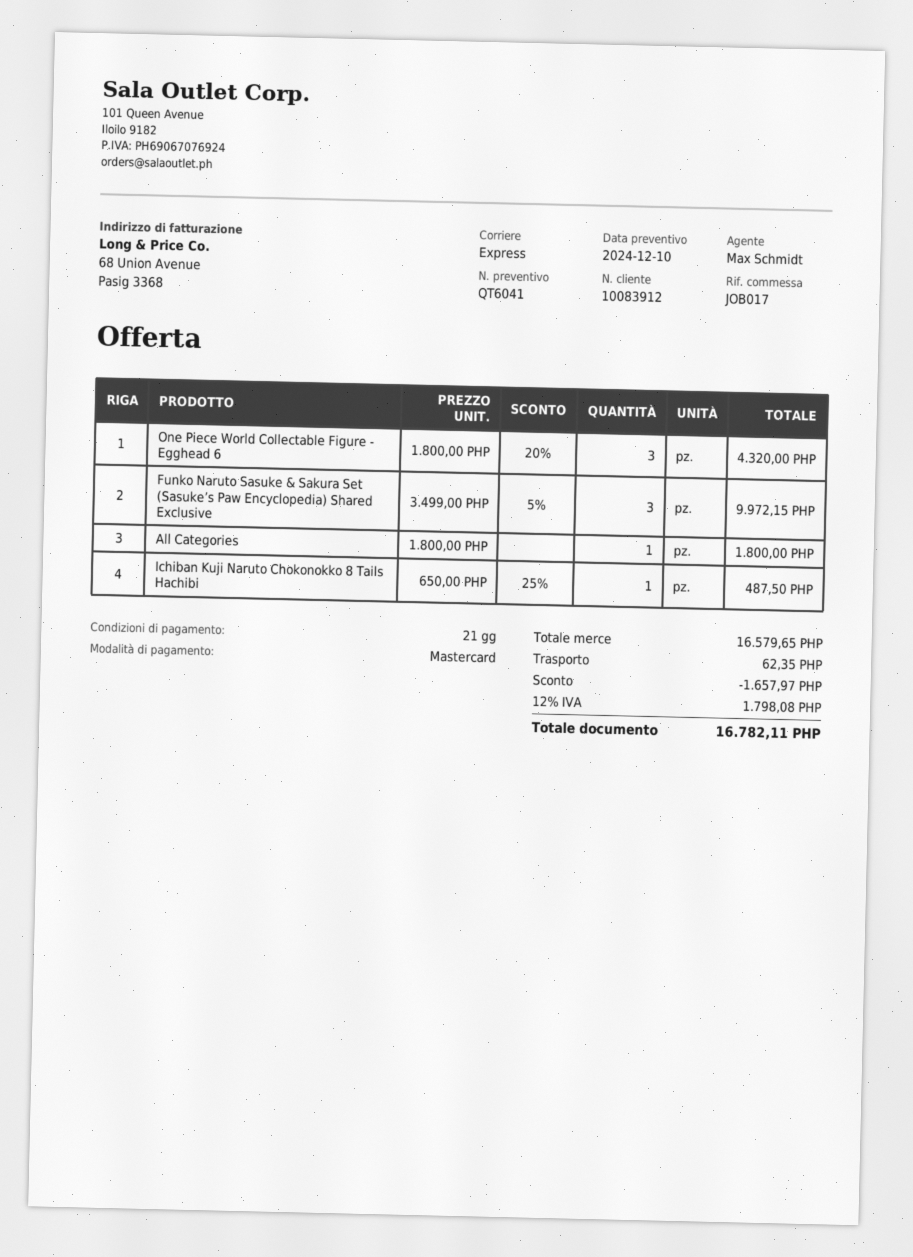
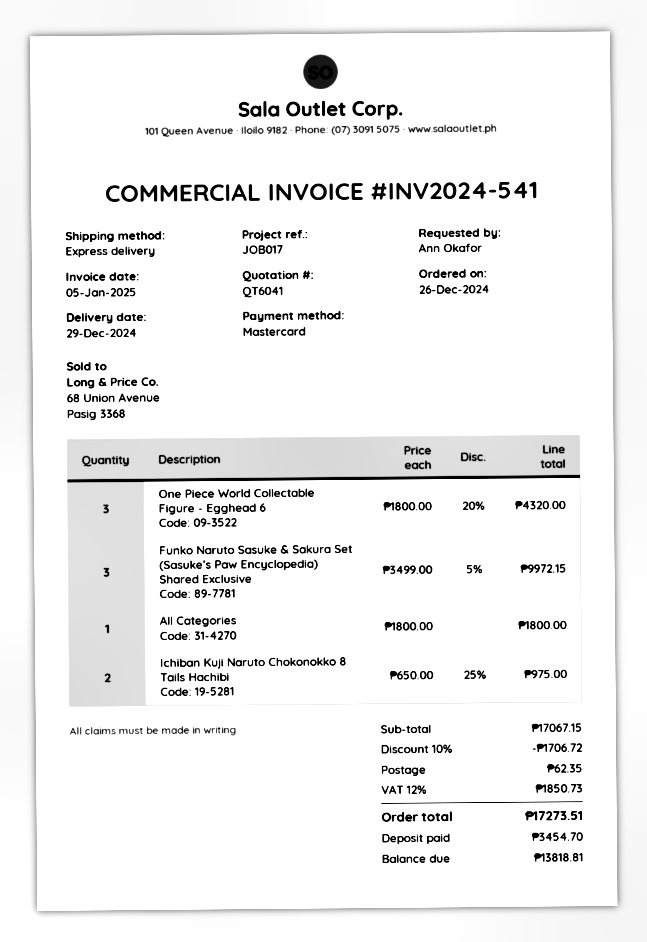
Ichiban Kuji Naruto Chokonokko 8 Tails Hachibi: 1 x 650.00 - 25% = 487.50 -> 2 x 650.00 - 25% = 975.00
subtotal: 16579.65 -> 17067.15
discount: 1657.97 -> 1706.72
tax: 12% = 1798.08 -> 12% = 1850.73
total: 16782.11 -> 17273.51

